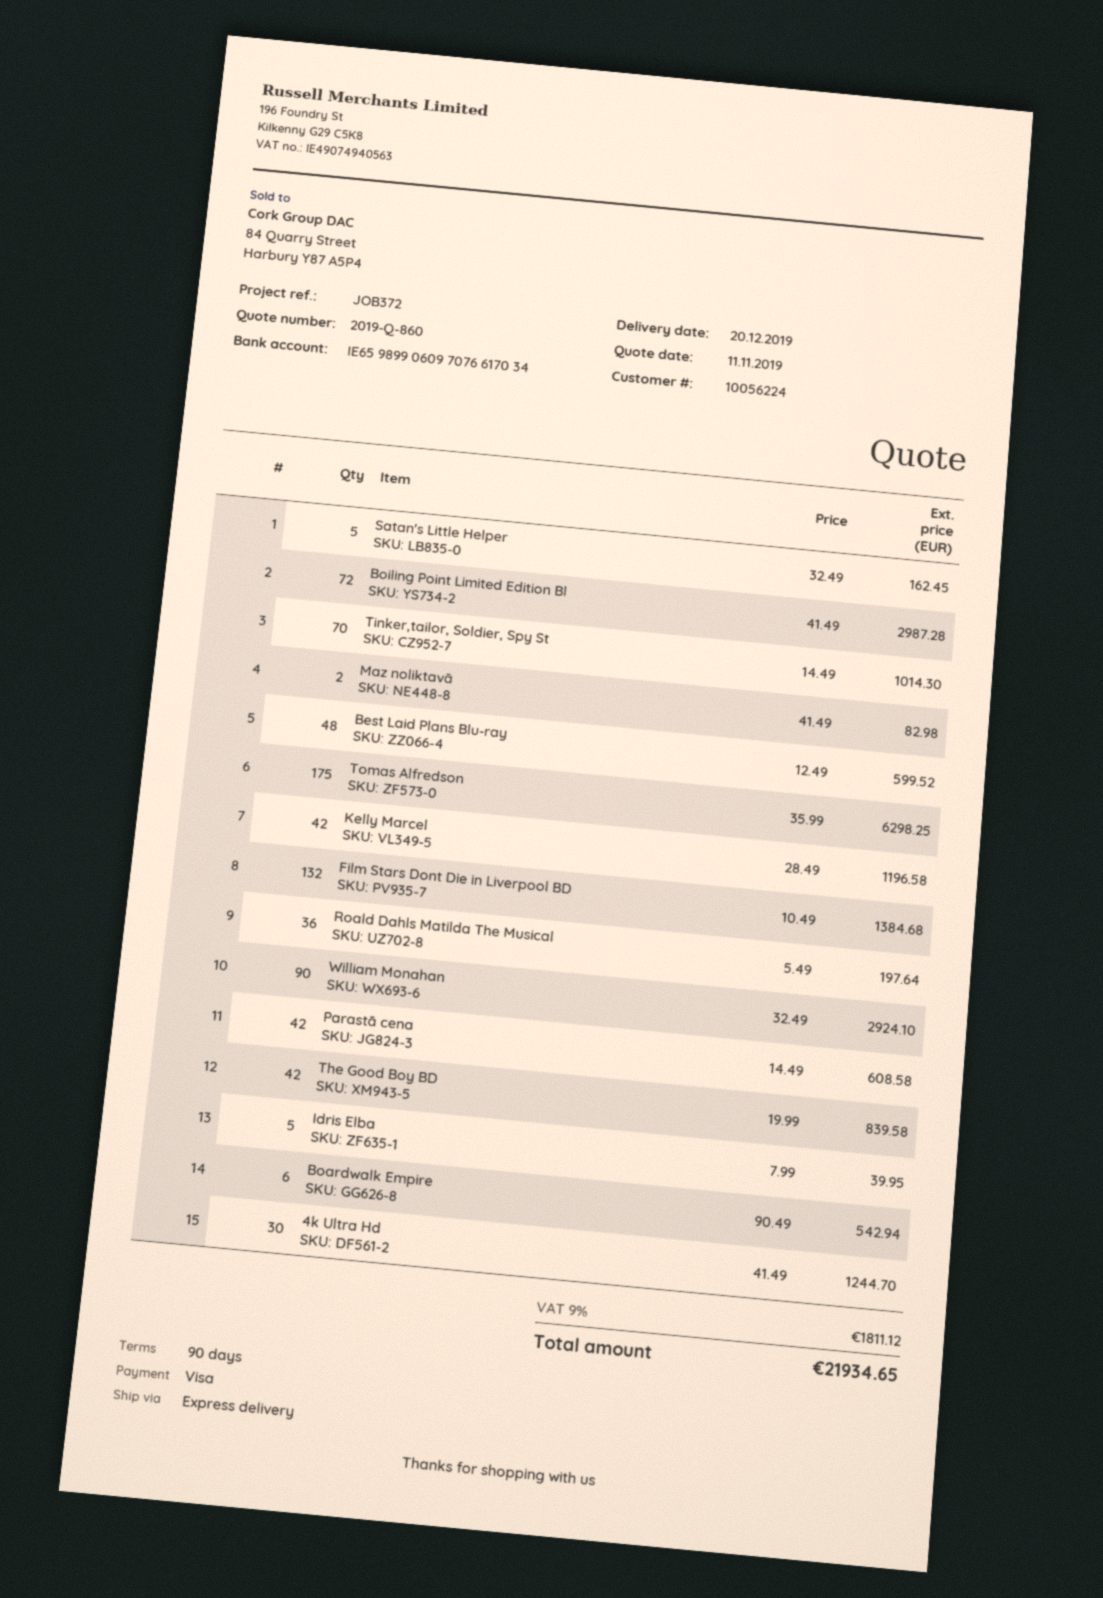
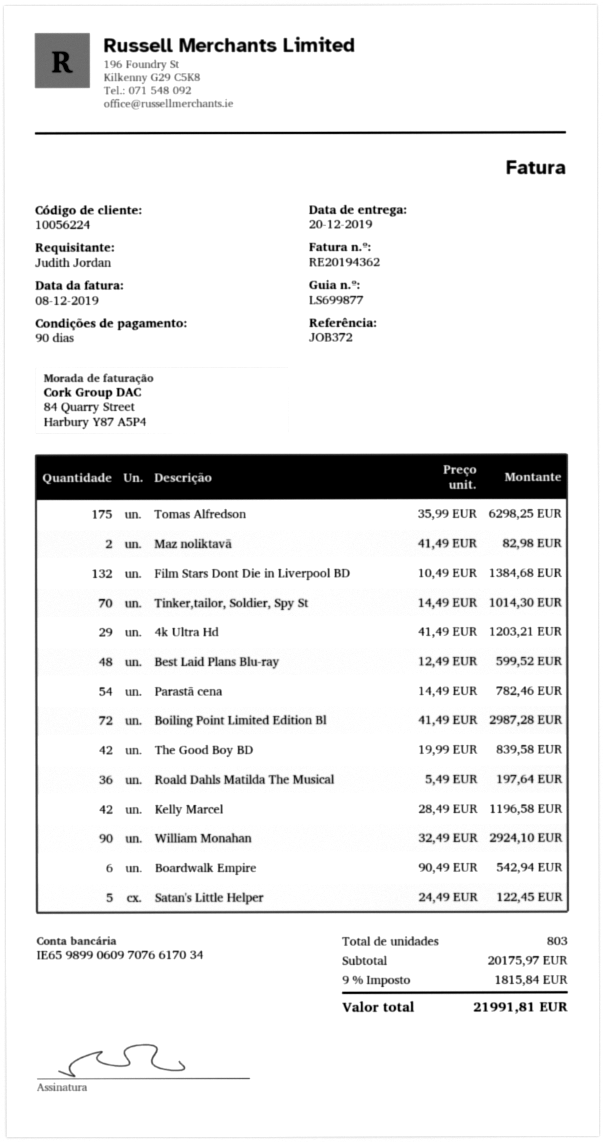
Satan's Little Helper: 5 x 32.49 = 162.45 -> 5 x 24.49 = 122.45
Parastā cena: 42 x 14.49 = 608.58 -> 54 x 14.49 = 782.46
Idris Elba: 5 x 7.99 = 39.95 -> none
4k Ultra Hd: 30 x 41.49 = 1244.70 -> 29 x 41.49 = 1203.21
tax: 9% = 1811.12 -> 9% = 1815.84
total: 21934.65 -> 21991.81

